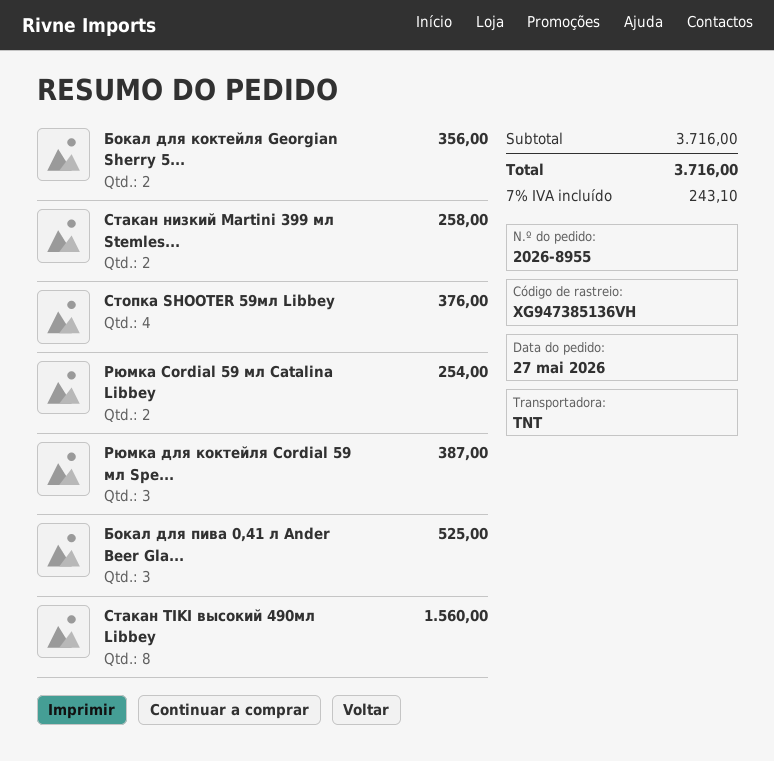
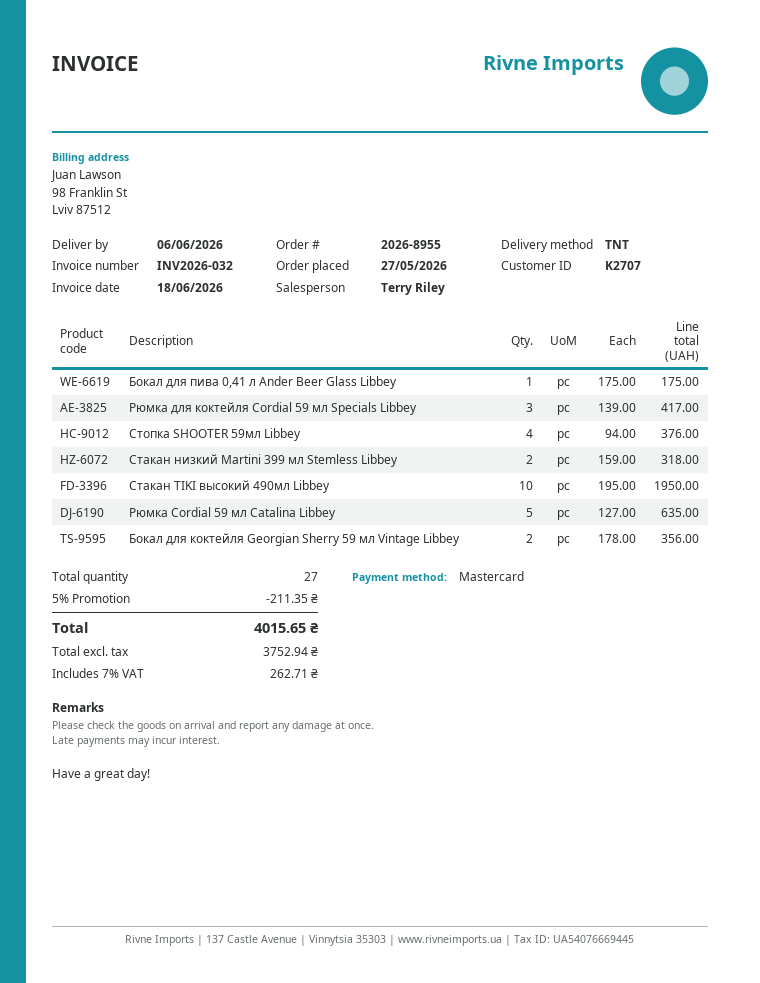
Стакан низкий Martini 399 мл Stemles...: 2 for 258.00 -> 2 for 318.00
Рюмка Cordial 59 мл Catalina Libbey: 2 for 254.00 -> 5 for 635.00
Рюмка для коктейля Cordial 59 мл Spe...: 3 for 387.00 -> 3 for 417.00
Бокал для пива 0,41 л Ander Beer Gla...: 3 for 525.00 -> 1 for 175.00
Стакан TIKI высокий 490мл Libbey: 8 for 1560.00 -> 10 for 1950.00
discount: none -> 5% = 211.35
tax: 7% = 243.10 -> 7% = 262.71
total: 3716.00 -> 4015.65

